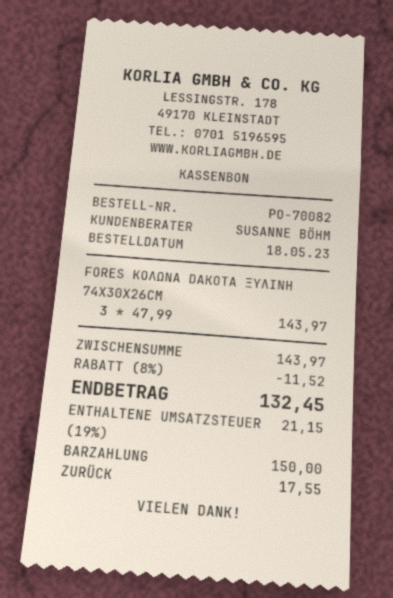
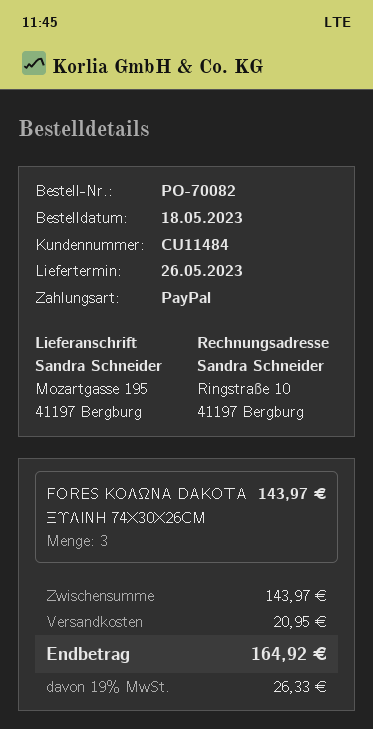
payment method: cash -> PayPal
discount: 8% = 11.52 -> none
shipping: none -> 20.95
tax: 19% = 21.15 -> 19% = 26.33
total: 132.45 -> 164.92

